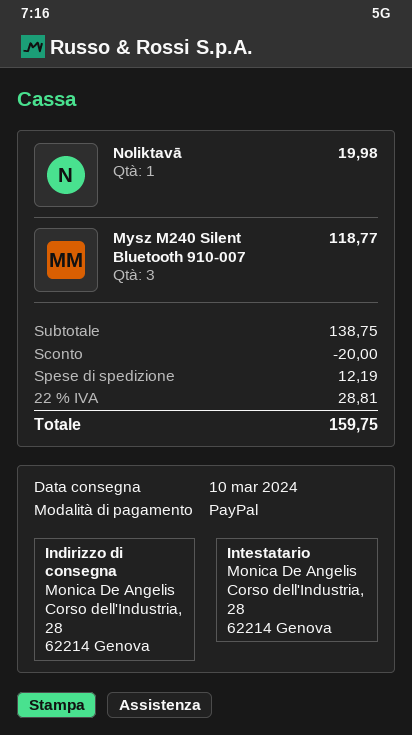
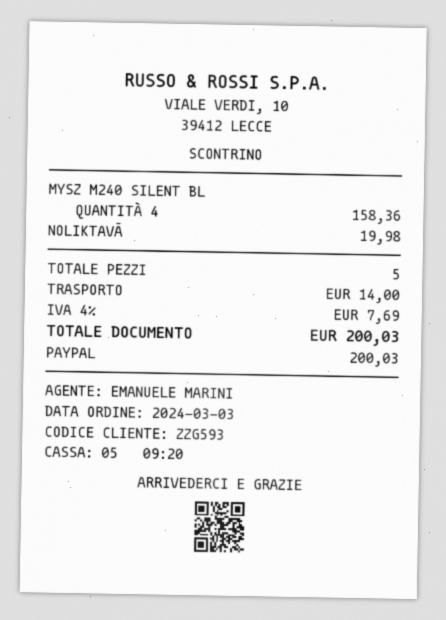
Mysz M240 Silent Bluetooth 910-007: 3 for 118.77 -> 4 for 158.36
discount: 20.00 -> none
shipping: 12.19 -> 14.00
tax: 22% = 28.81 -> 4% = 7.69
total: 159.75 -> 200.03

